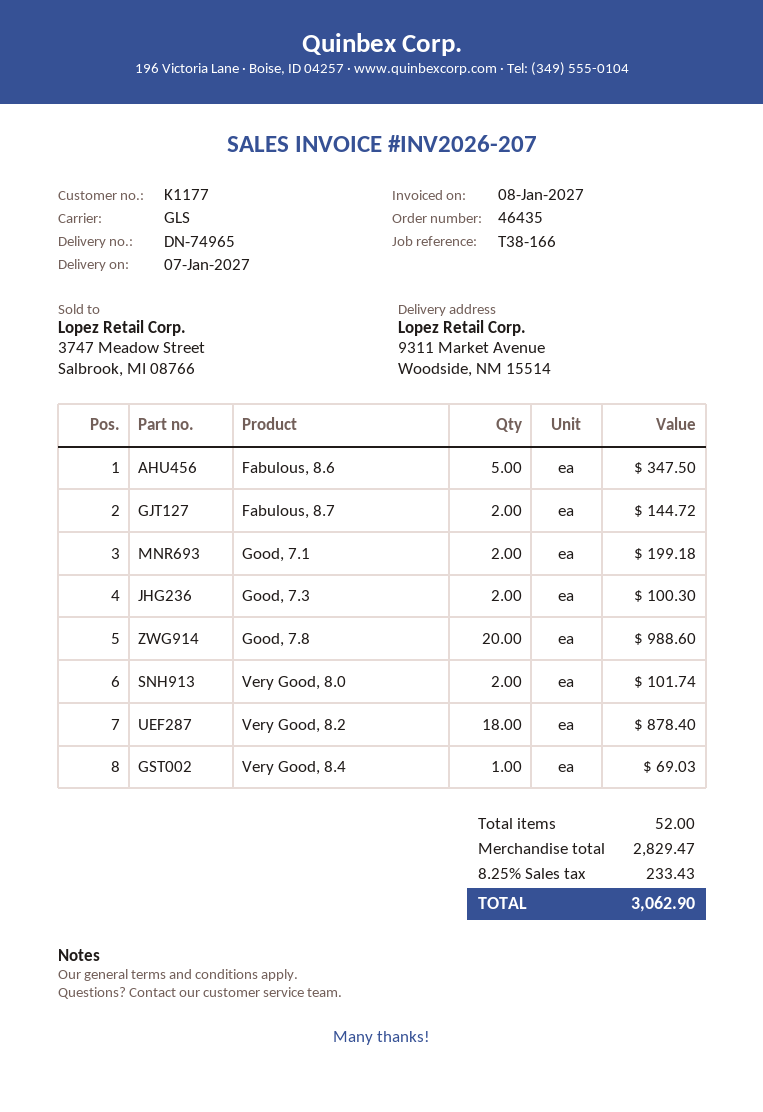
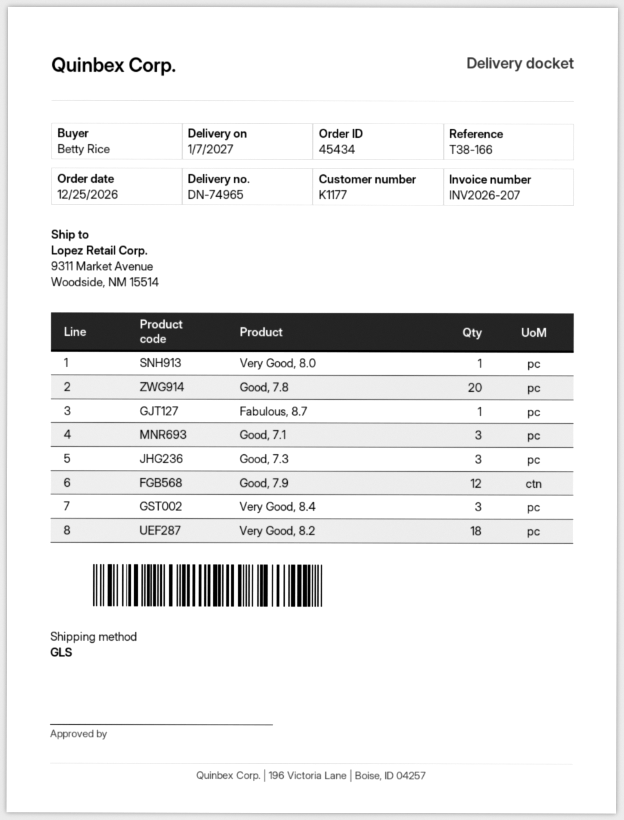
order number: 46435 -> 45434
Fabulous, 8.6: 5 -> none
Fabulous, 8.7: 2 -> 1
Good, 7.1: 2 -> 3
Good, 7.3: 2 -> 3
Very Good, 8.0: 2 -> 1
Very Good, 8.4: 1 -> 3
Good, 7.9: none -> 12

